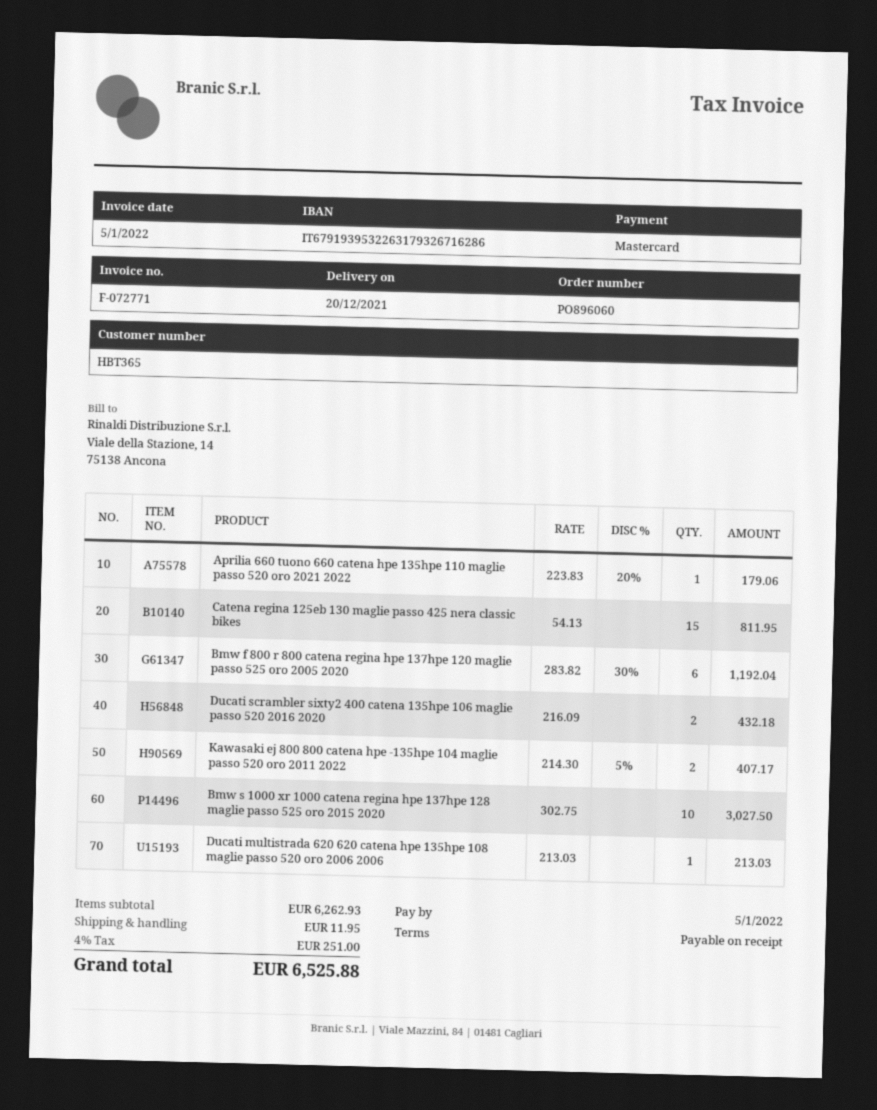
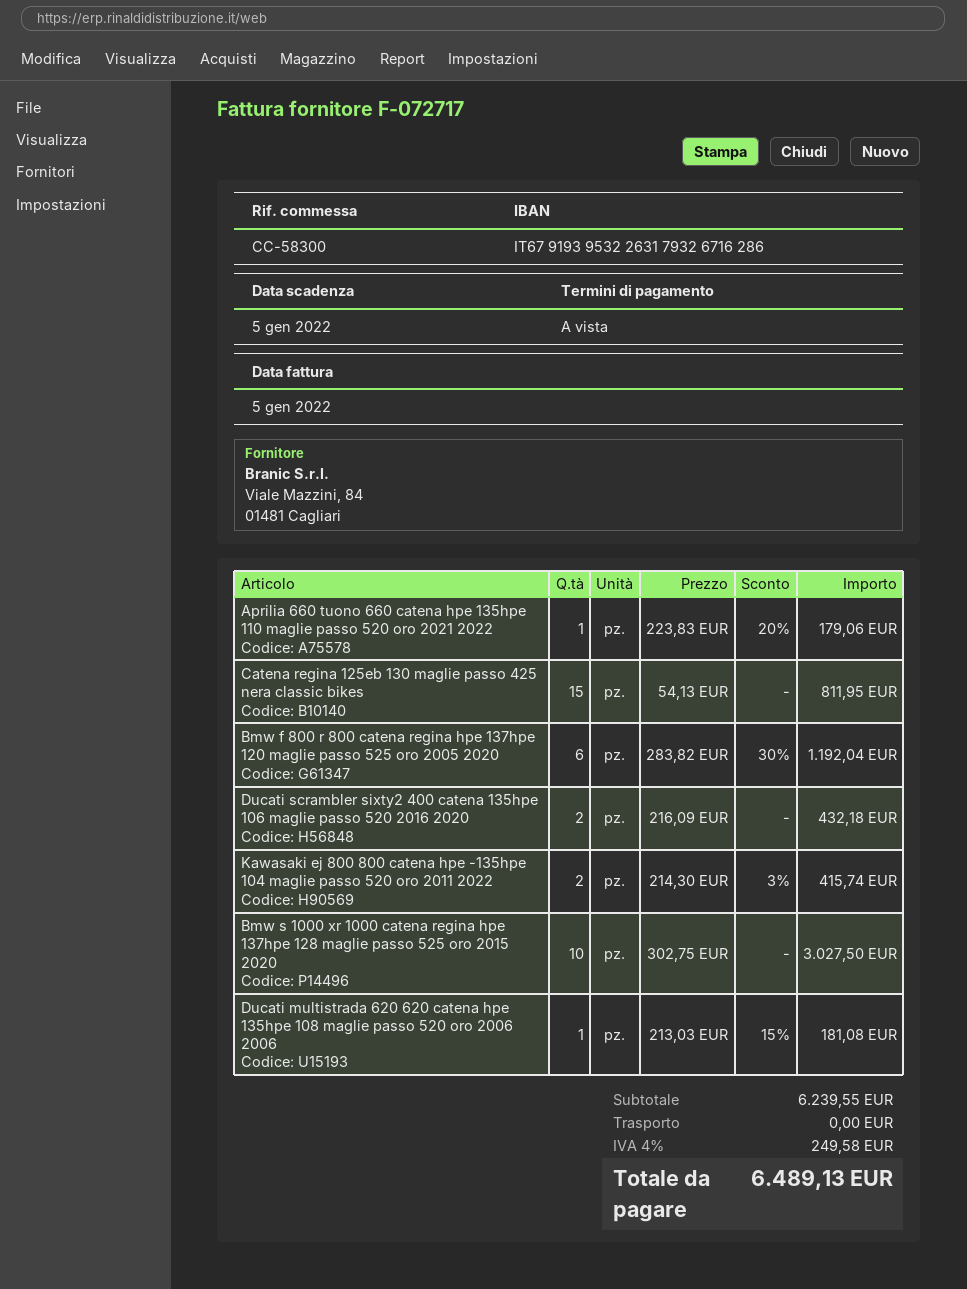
invoice number: F-072771 -> F-072717
Kawasaki ej 800 800 catena hpe -135hpe 104 maglie passo 520 oro 2011 2022: 2 x 214.30 - 5% = 407.17 -> 2 x 214.30 - 3% = 415.74
Ducati multistrada 620 620 catena hpe 135hpe 108 maglie passo 520 oro 2006 2006: 1 x 213.03 = 213.03 -> 1 x 213.03 - 15% = 181.08
subtotal: 6262.93 -> 6239.55
shipping: 11.95 -> 0.00
tax: 4% = 251.00 -> 4% = 249.58
total: 6525.88 -> 6489.13

